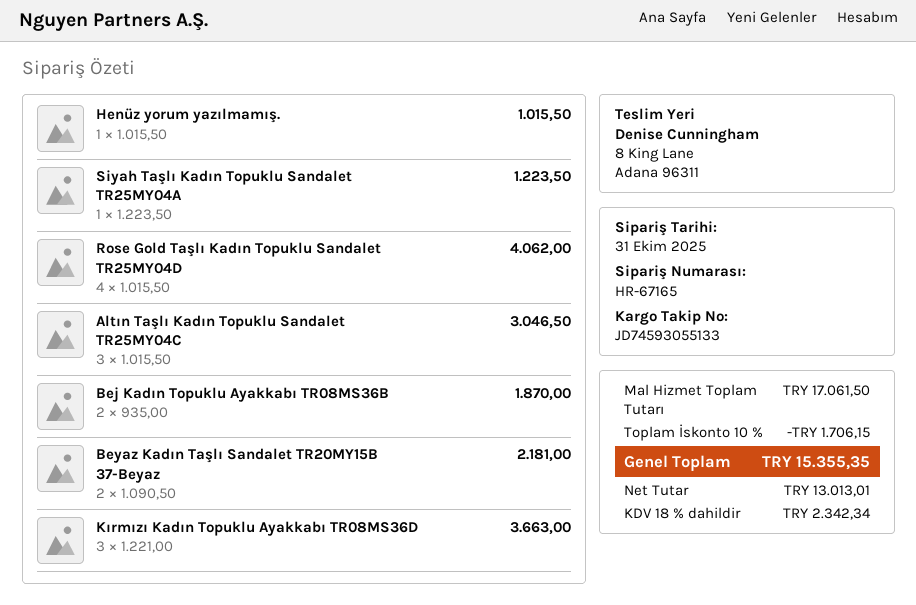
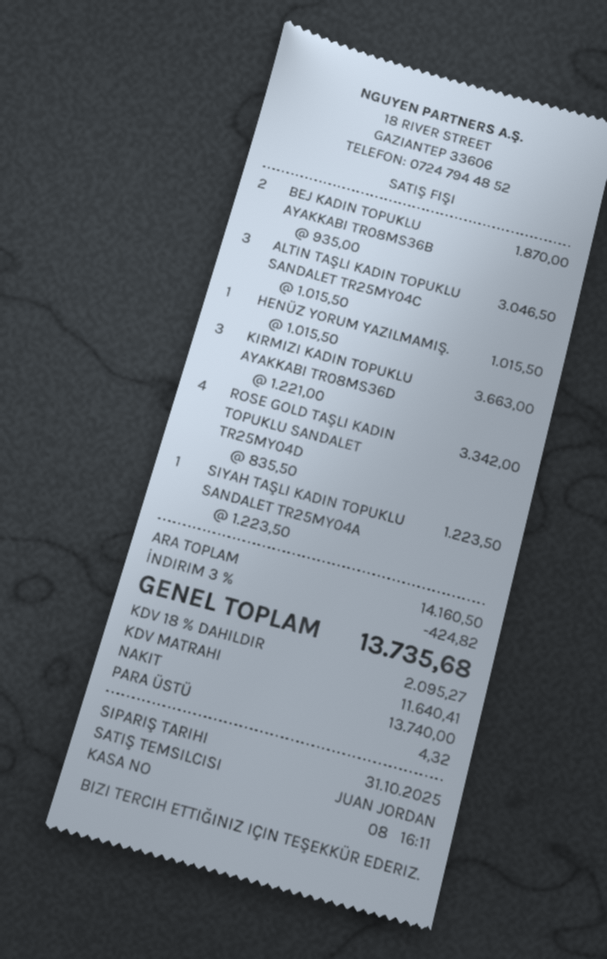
Rose Gold Taşlı Kadın Topuklu Sandalet TR25MY04D: 4 x 1015.50 = 4062.00 -> 4 x 835.50 = 3342.00
Beyaz Kadın Taşlı Sandalet TR20MY15B 37-Beyaz: 2 x 1090.50 = 2181.00 -> none
subtotal: 17061.50 -> 14160.50
discount: 10% = 1706.15 -> 3% = 424.82
net: 13013.01 -> 11640.41
tax: 18% = 2342.34 -> 18% = 2095.27
total: 15355.35 -> 13735.68

